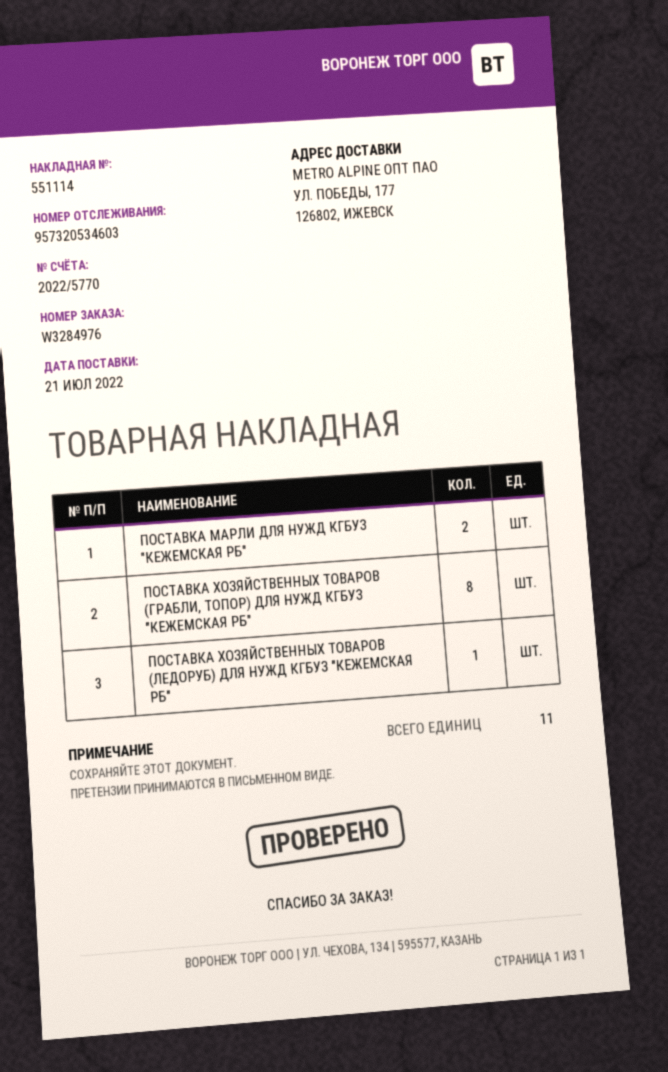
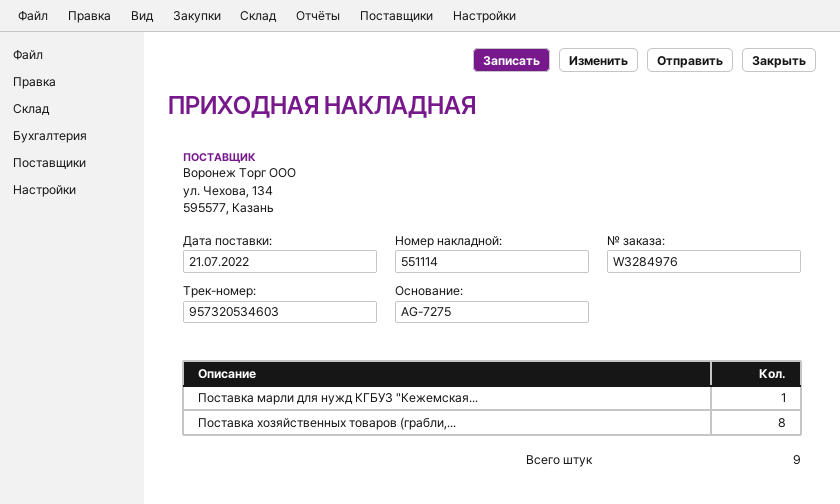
ПОСТАВКА МАРЛИ ДЛЯ НУЖД КГБУЗ "КЕЖЕМСКАЯ РБ": 2 -> 1
ПОСТАВКА ХОЗЯЙСТВЕННЫХ ТОВАРОВ (ЛЕДОРУБ) ДЛЯ НУЖД КГБУЗ "КЕЖЕМСКАЯ РБ": 1 -> none
total quantity: 11 -> 9

